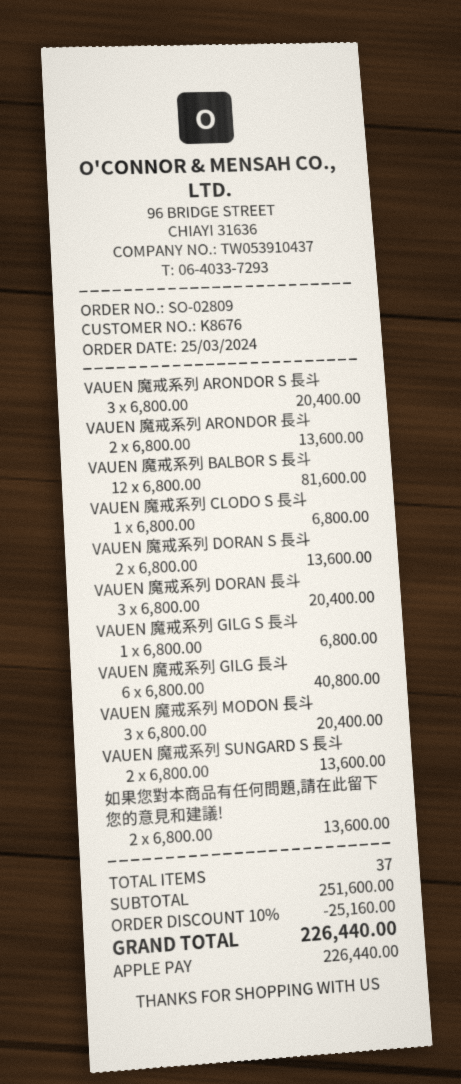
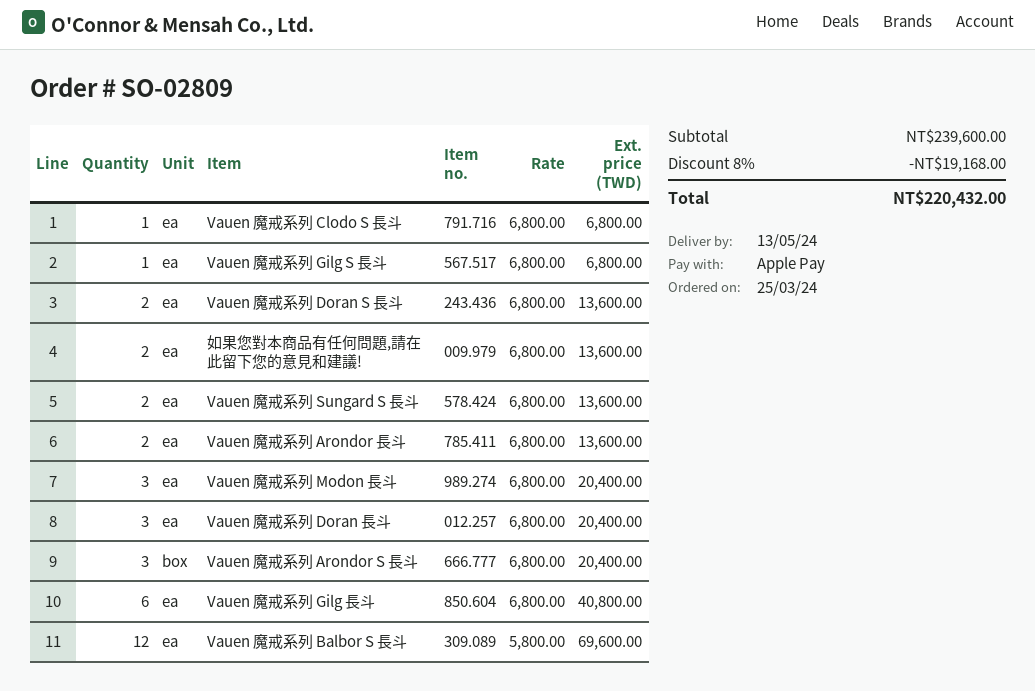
VAUEN 魔戒系列 BALBOR S 長斗: 12 x 6800.00 = 81600.00 -> 12 x 5800.00 = 69600.00
subtotal: 251600.00 -> 239600.00
discount: 10% = 25160.00 -> 8% = 19168.00
total: 226440.00 -> 220432.00

